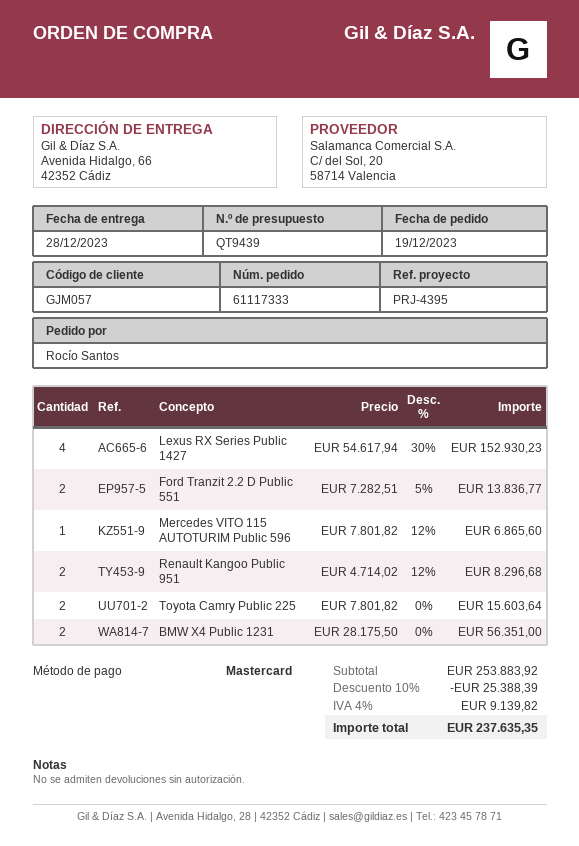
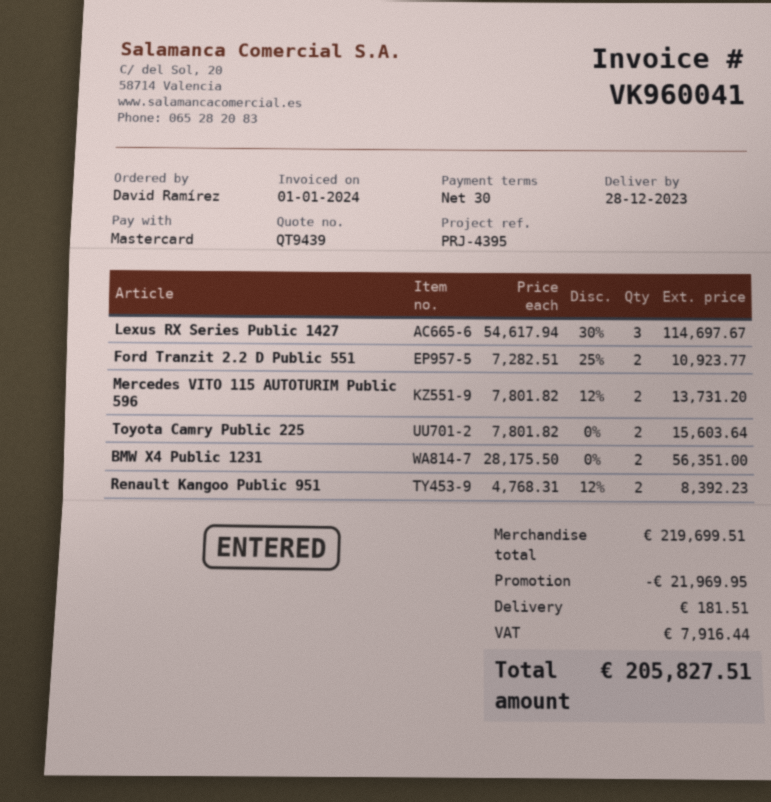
ordered by: Rocío Santos -> David Ramírez
Lexus RX Series Public 1427: 4 x 54617.94 - 30% = 152930.23 -> 3 x 54617.94 - 30% = 114697.67
Ford Tranzit 2.2 D Public 551: 2 x 7282.51 - 5% = 13836.77 -> 2 x 7282.51 - 25% = 10923.77
Mercedes VITO 115 AUTOTURIM Public 596: 1 x 7801.82 - 12% = 6865.60 -> 2 x 7801.82 - 12% = 13731.20
Renault Kangoo Public 951: 2 x 4714.02 - 12% = 8296.68 -> 2 x 4768.31 - 12% = 8392.23
subtotal: 253883.92 -> 219699.51
discount: 25388.39 -> 21969.95
shipping: none -> 181.51
tax: 9139.82 -> 7916.44
total: 237635.35 -> 205827.51

